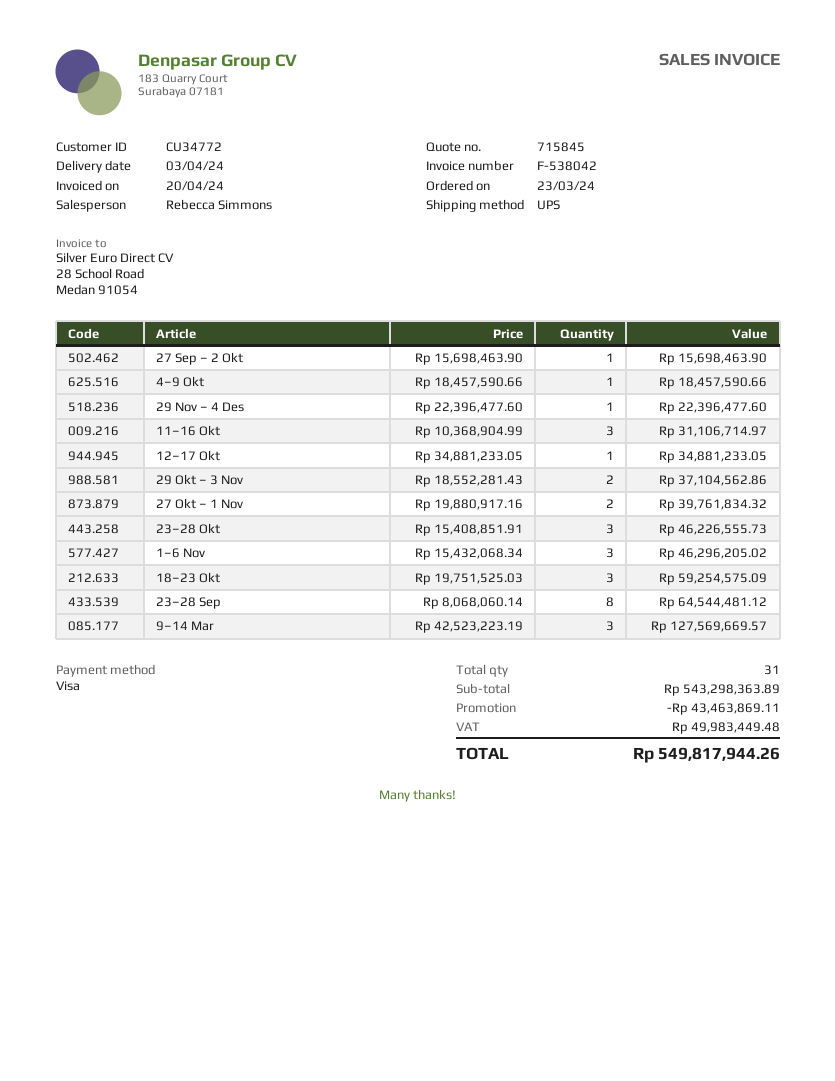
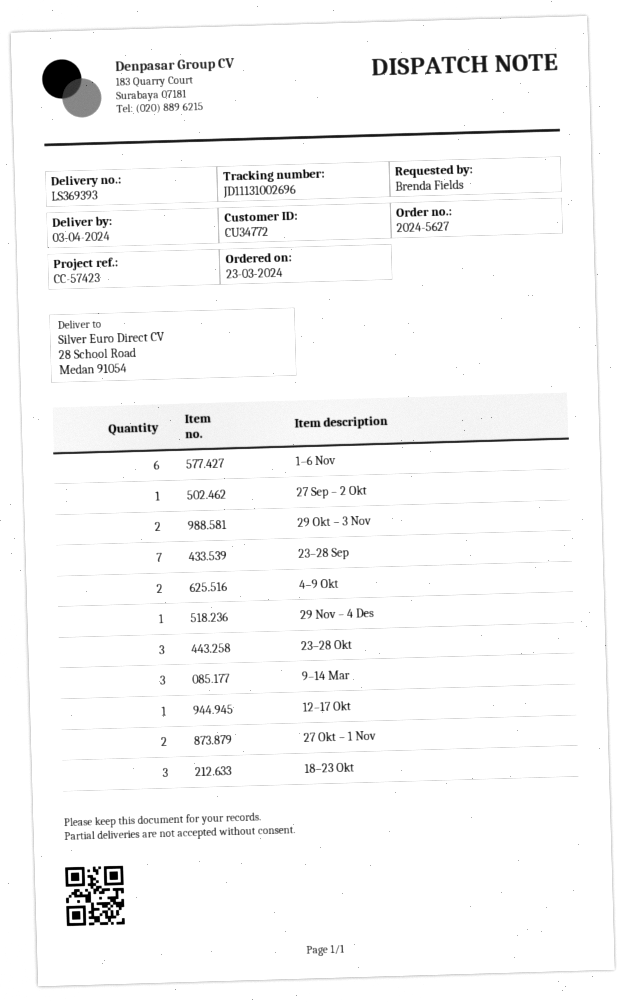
4–9 Okt: 1 -> 2
11–16 Okt: 3 -> none
1–6 Nov: 3 -> 6
23–28 Sep: 8 -> 7

